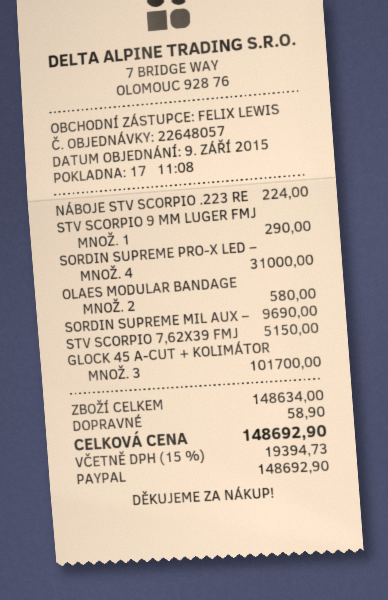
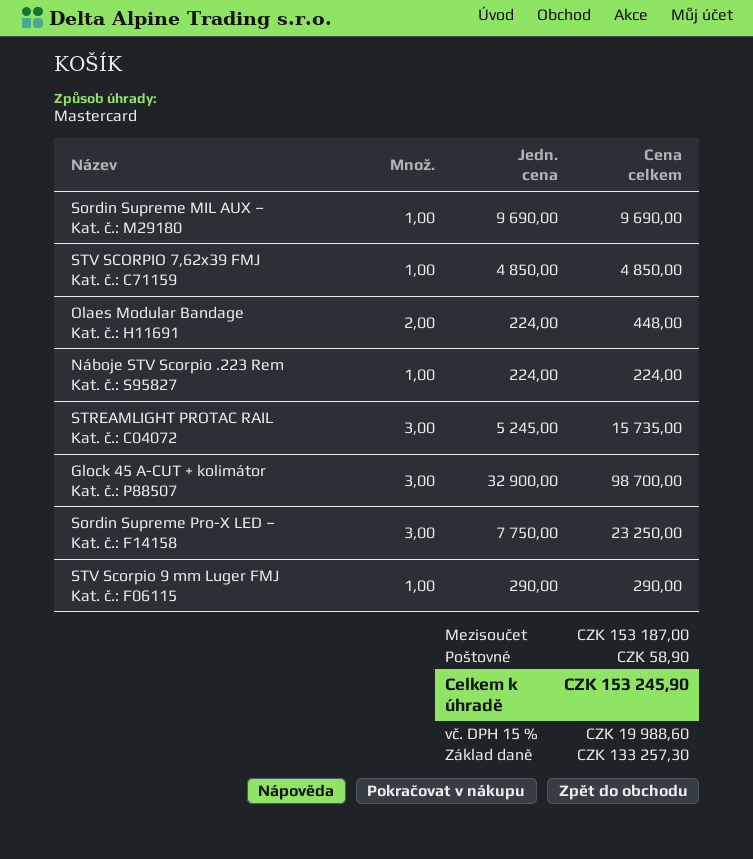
payment method: PayPal -> Mastercard
SORDIN SUPREME PRO-X LED –: 4 for 31000.00 -> 3 for 23250.00
OLAES MODULAR BANDAGE: 2 for 580.00 -> 2 for 448.00
STV SCORPIO 7,62X39 FMJ: 1 for 5150.00 -> 1 for 4850.00
GLOCK 45 A-CUT + KOLIMÁTOR: 3 for 101700.00 -> 3 for 98700.00
STREAMLIGHT PROTAC RAIL: none -> 3 for 15735.00
subtotal: 148634.00 -> 153187.00
tax: 15% = 19394.73 -> 15% = 19988.60
total: 148692.90 -> 153245.90

